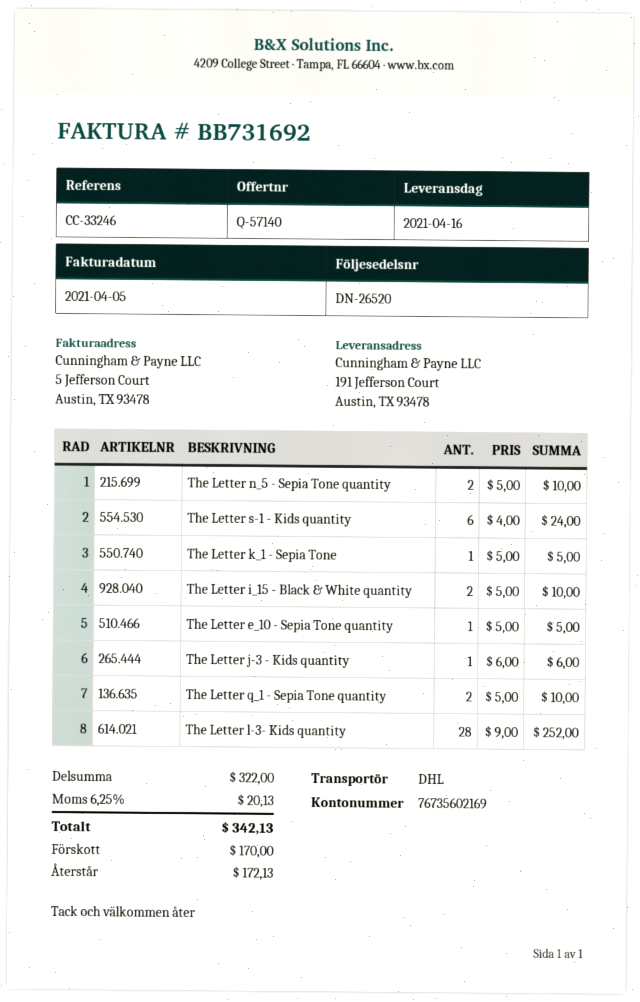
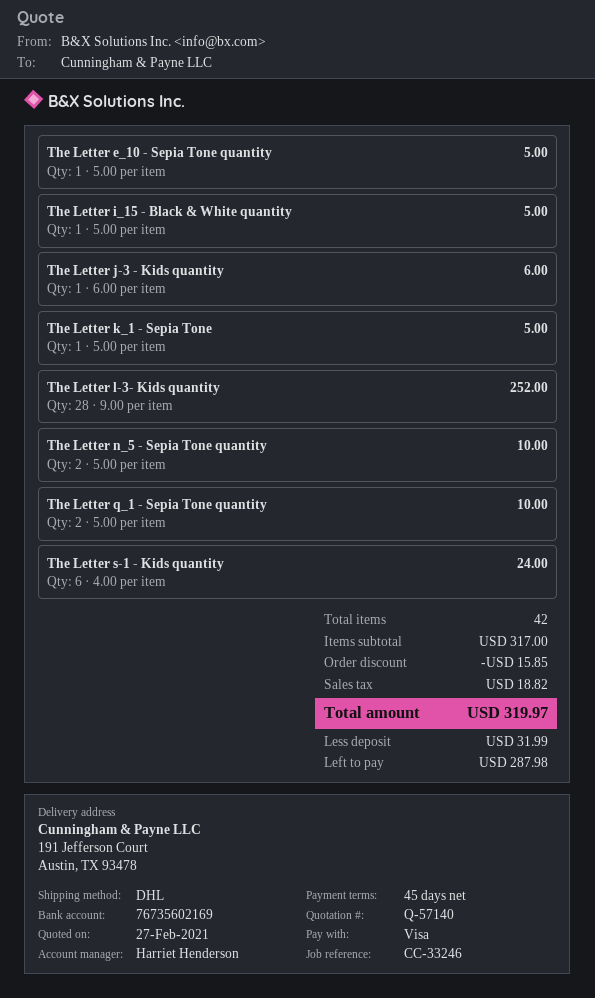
The Letter i_15 - Black & White quantity: 2 x 5.00 = 10.00 -> 1 x 5.00 = 5.00
subtotal: 322.00 -> 317.00
discount: none -> 15.85
tax: 20.13 -> 18.82
total: 342.13 -> 319.97
deposit: 170.00 -> 31.99
balance: 172.13 -> 287.98

